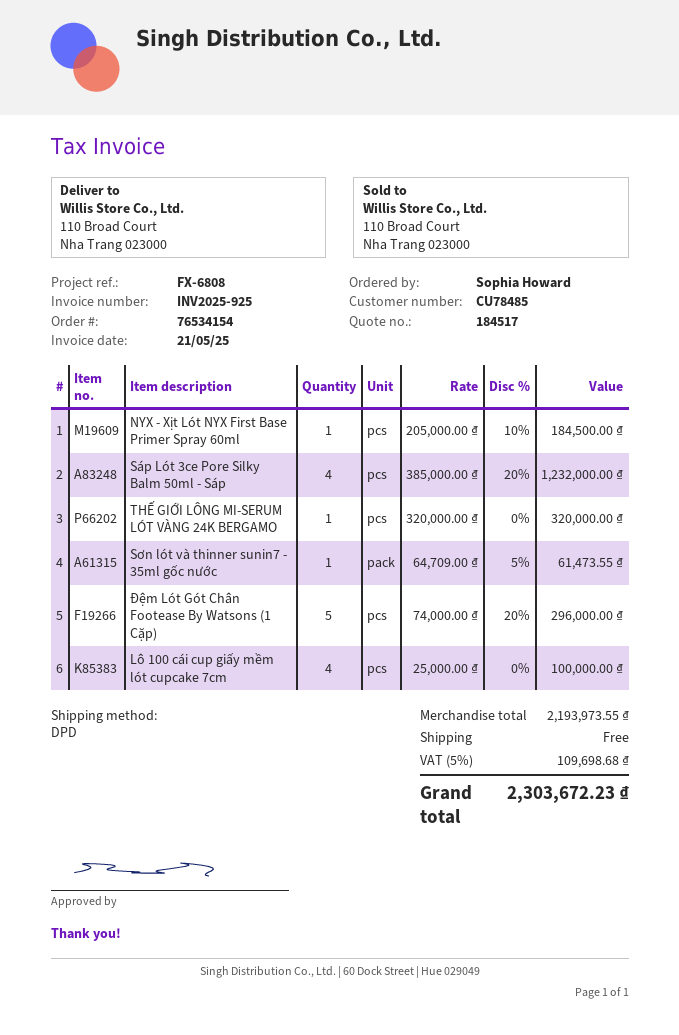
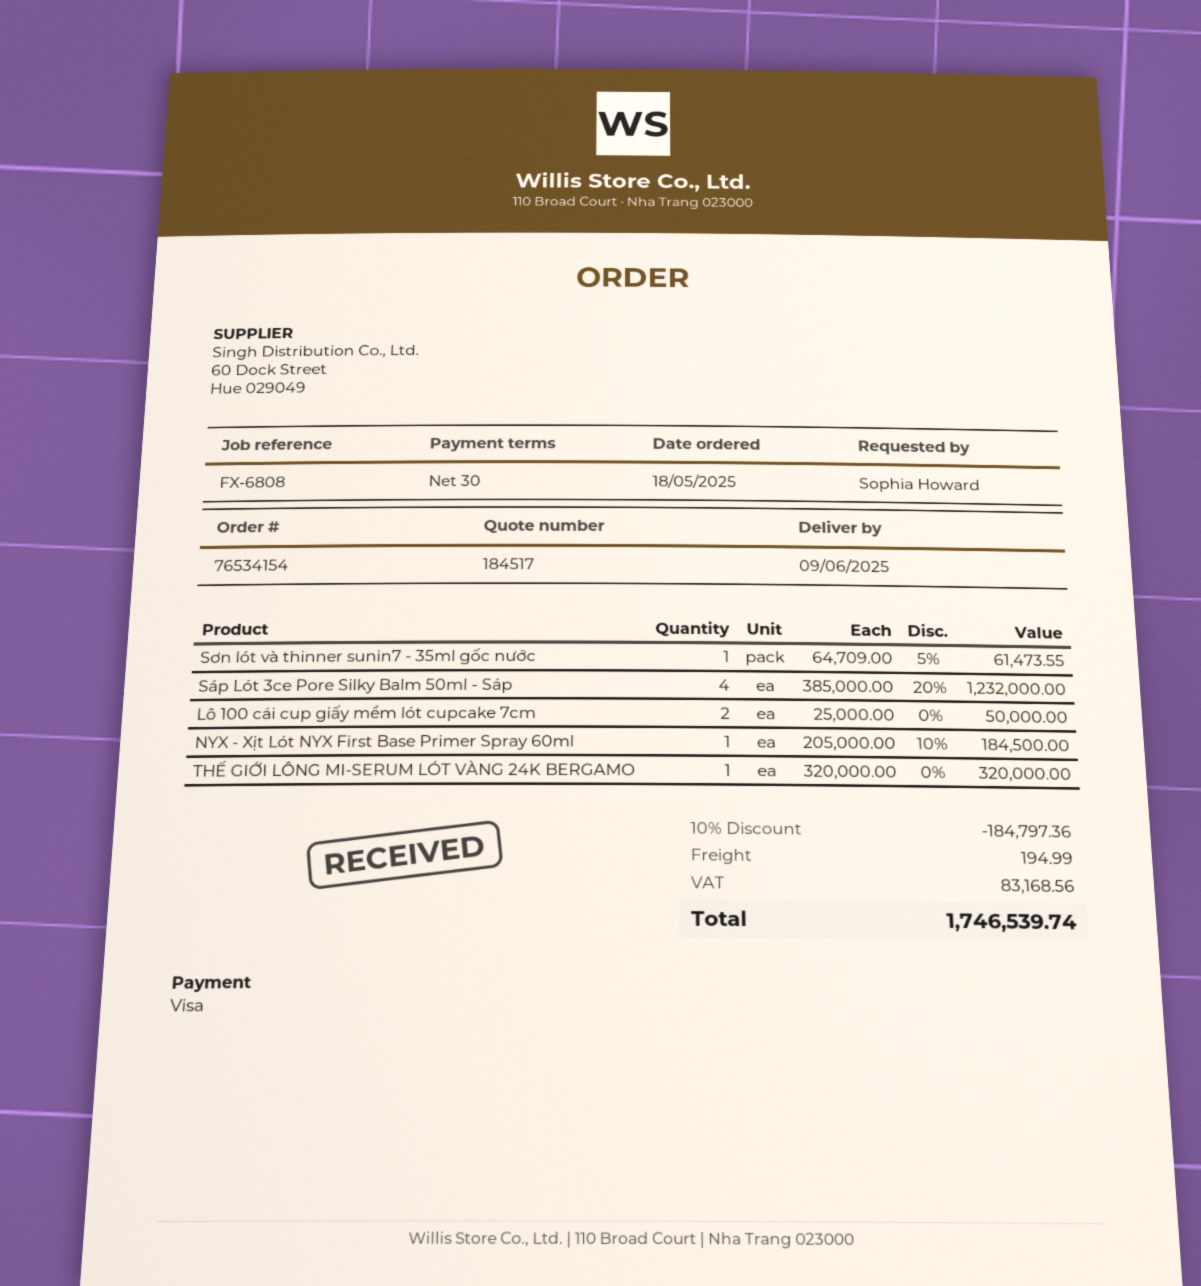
Đệm Lót Gót Chân Footease By Watsons (1 Cặp): 5 x 74000.00 - 20% = 296000.00 -> none
Lô 100 cái cup giấy mềm lót cupcake 7cm: 4 x 25000.00 = 100000.00 -> 2 x 25000.00 = 50000.00
discount: none -> 10% = 184797.36
shipping: 0.00 -> 194.99
tax: 109698.68 -> 83168.56
total: 2303672.23 -> 1746539.74

